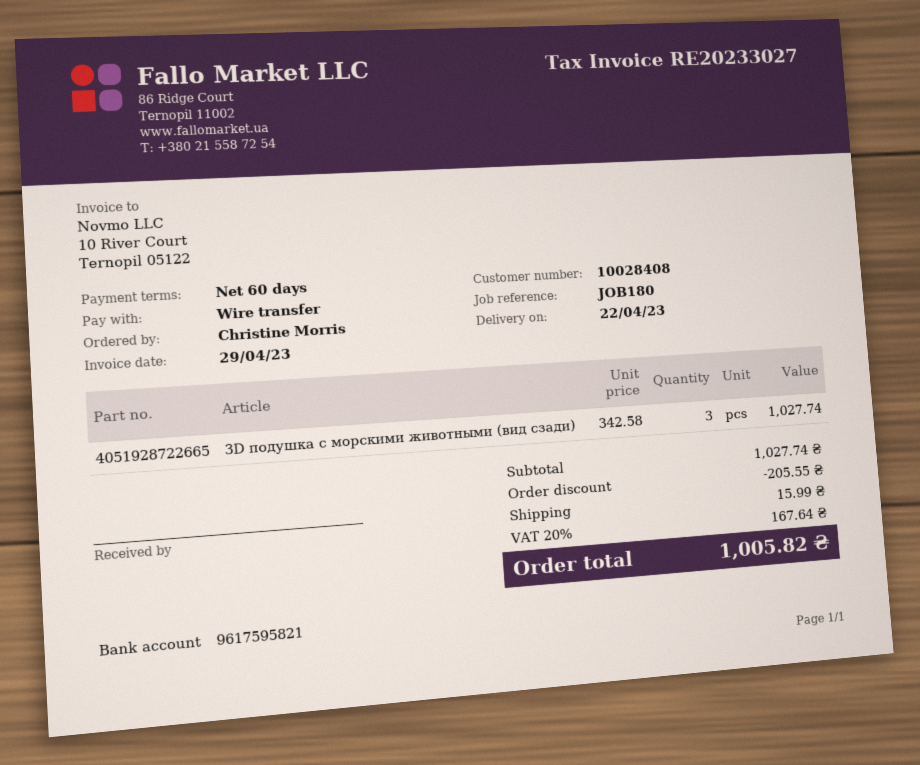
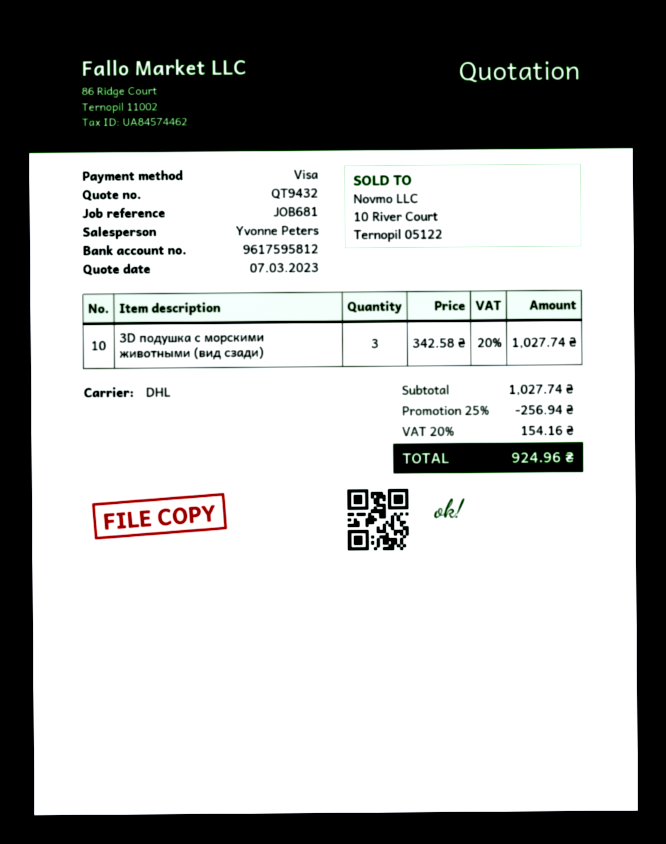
reference: JOB180 -> JOB681
payment method: bank transfer -> Visa
bank account: 9617595821 -> 9617595812
discount: 205.55 -> 256.94
shipping: 15.99 -> none
tax: 20% = 167.64 -> 20% = 154.16
total: 1005.82 -> 924.96

